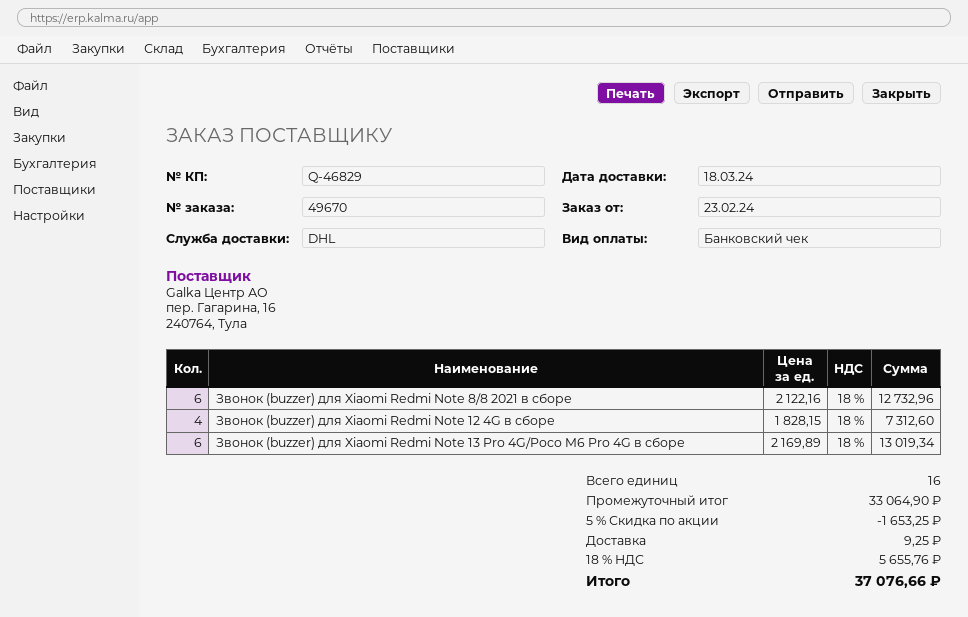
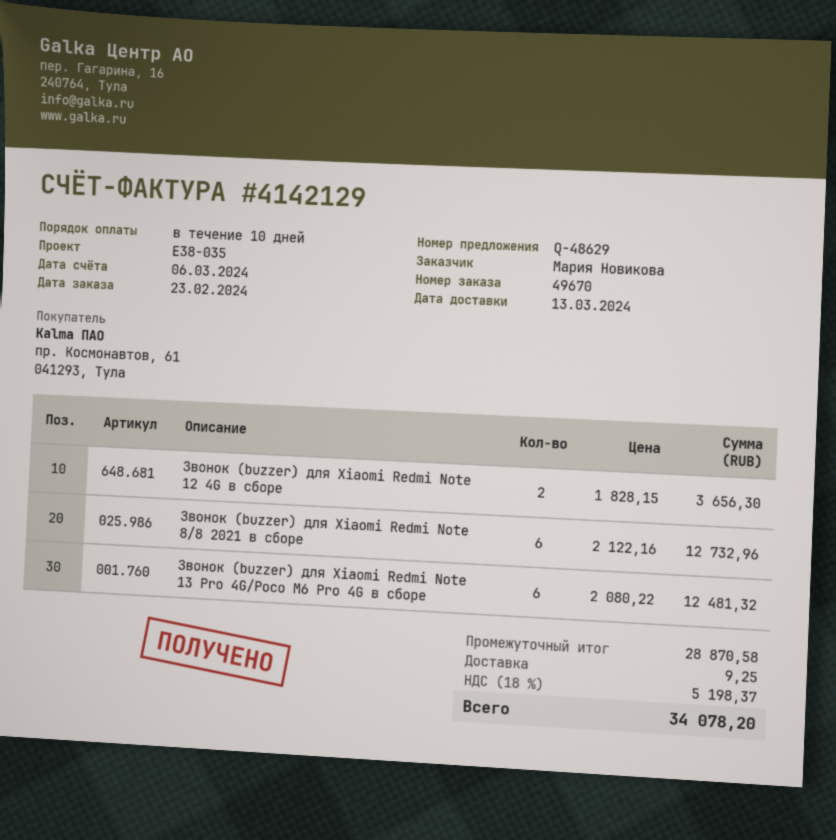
quote number: Q-46829 -> Q-48629
delivery date: 2024-03-18 -> 2024-03-13
Звонок (buzzer) для Xiaomi Redmi Note 12 4G в сборе: 4 x 1828.15 = 7312.60 -> 2 x 1828.15 = 3656.30
Звонок (buzzer) для Xiaomi Redmi Note 13 Pro 4G/Poco M6 Pro 4G в сборе: 6 x 2169.89 = 13019.34 -> 6 x 2080.22 = 12481.32
subtotal: 33064.90 -> 28870.58
discount: 5% = 1653.25 -> none
tax: 18% = 5655.76 -> 18% = 5198.37
total: 37076.66 -> 34078.20

